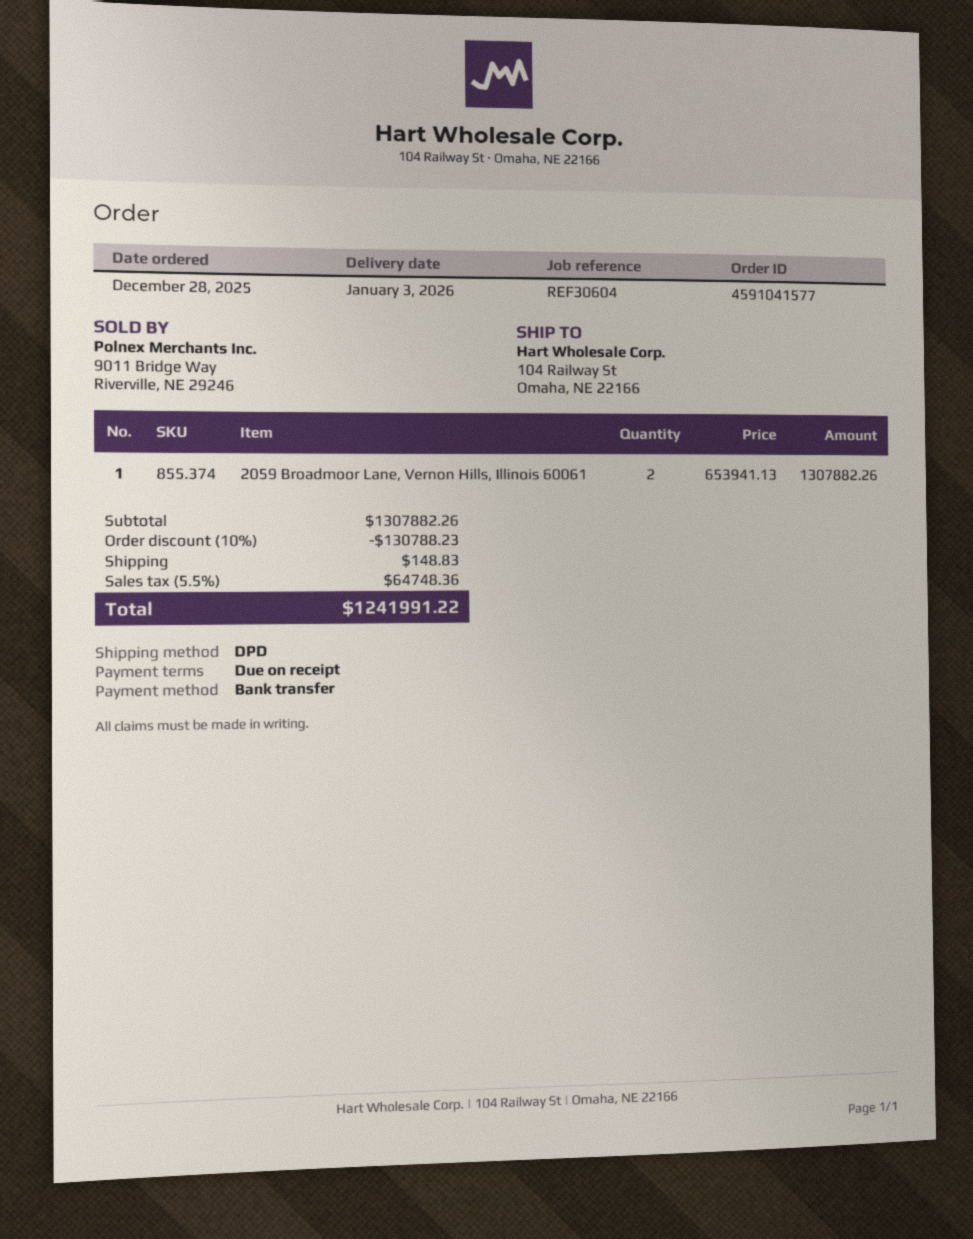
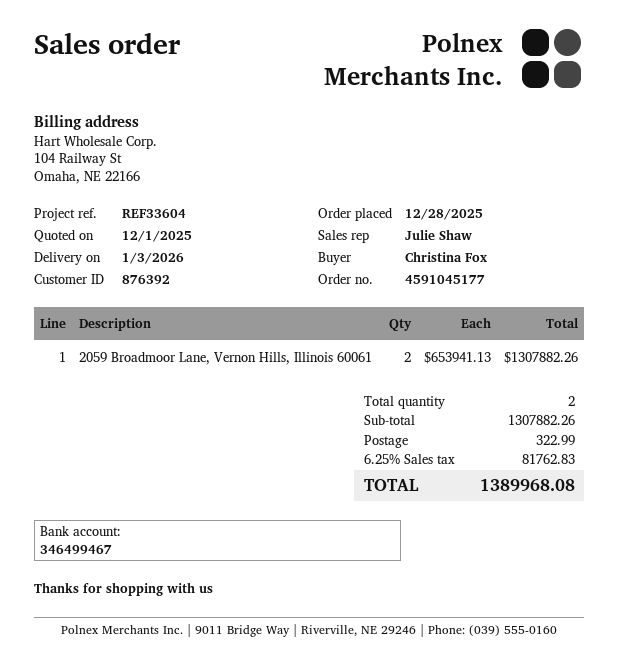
order number: 4591041577 -> 4591045177
reference: REF30604 -> REF33604
discount: 10% = 130788.23 -> none
shipping: 148.83 -> 322.99
tax: 5.5% = 64748.36 -> 6.25% = 81762.83
total: 1241991.22 -> 1389968.08

